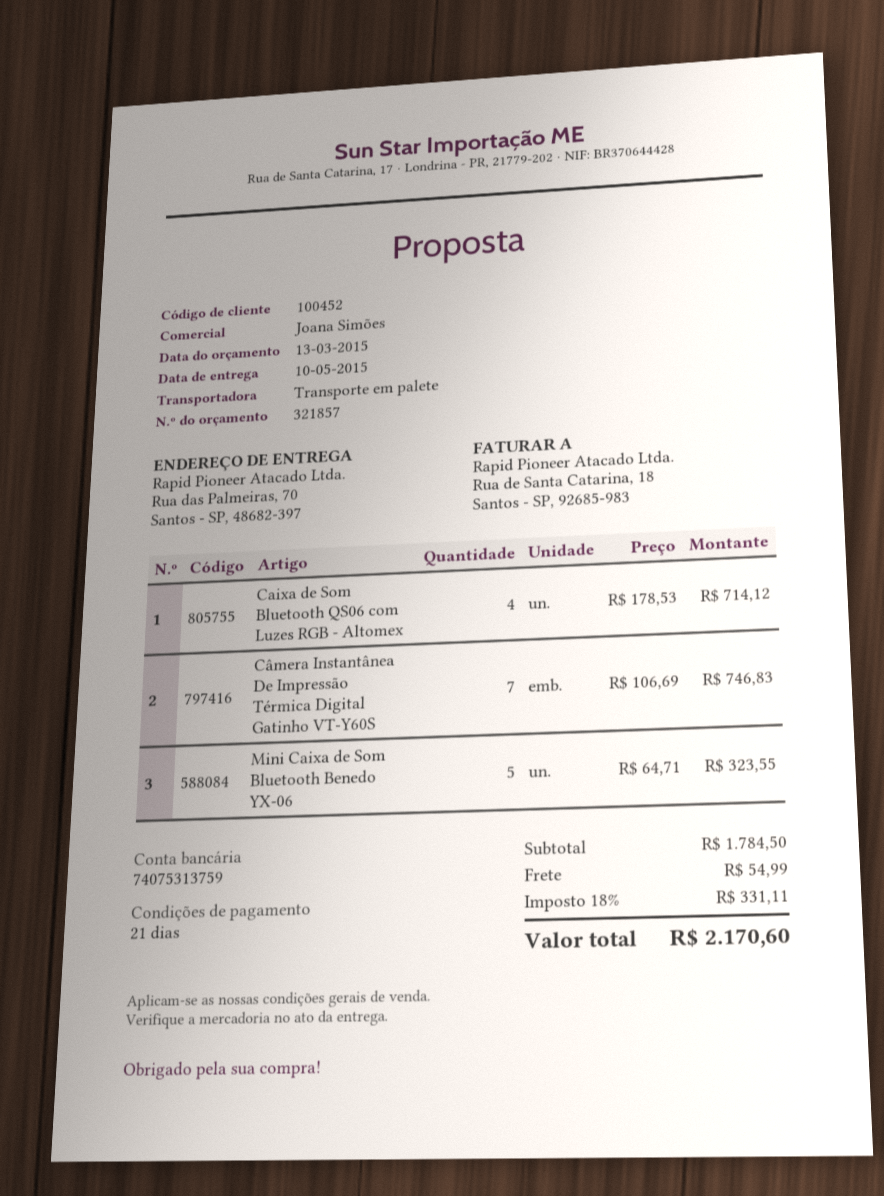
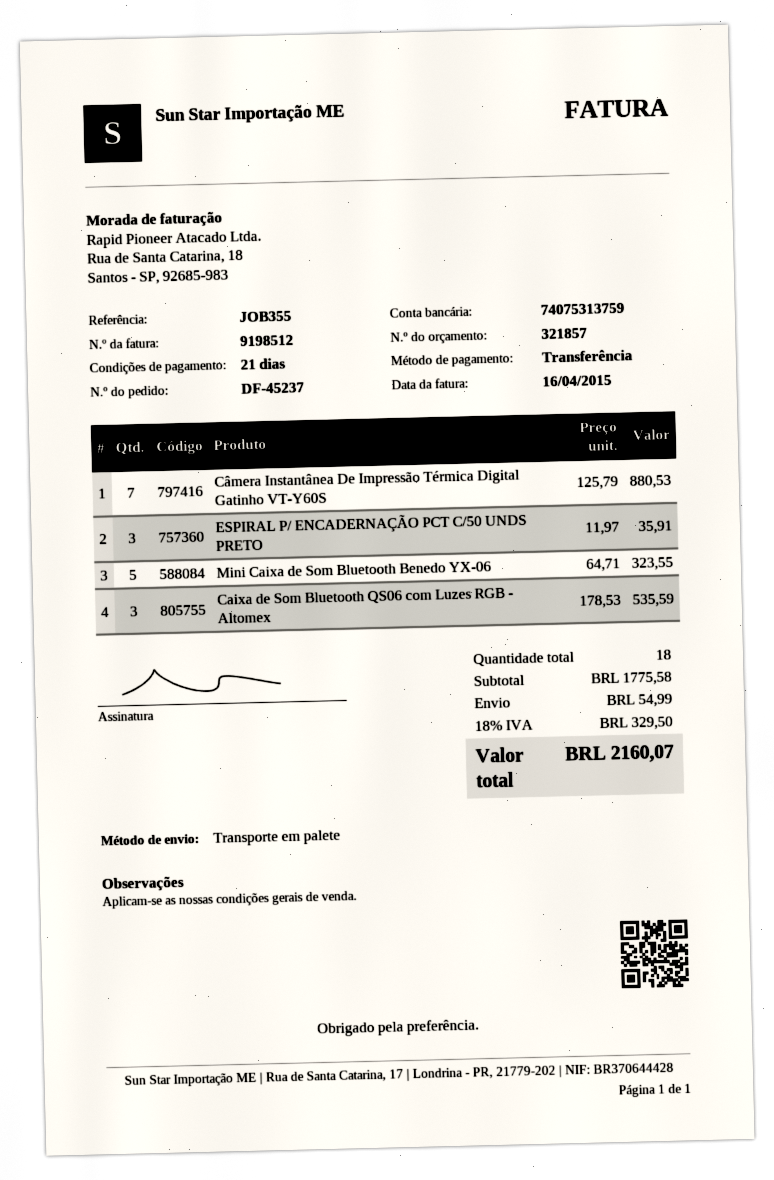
Caixa de Som Bluetooth QS06 com Luzes RGB - Altomex: 4 x 178.53 = 714.12 -> 3 x 178.53 = 535.59
Câmera Instantânea De Impressão Térmica Digital Gatinho VT-Y60S: 7 x 106.69 = 746.83 -> 7 x 125.79 = 880.53
ESPIRAL P/ ENCADERNAÇÃO PCT C/50 UNDS PRETO: none -> 3 x 11.97 = 35.91
subtotal: 1784.50 -> 1775.58
tax: 18% = 331.11 -> 18% = 329.50
total: 2170.60 -> 2160.07

